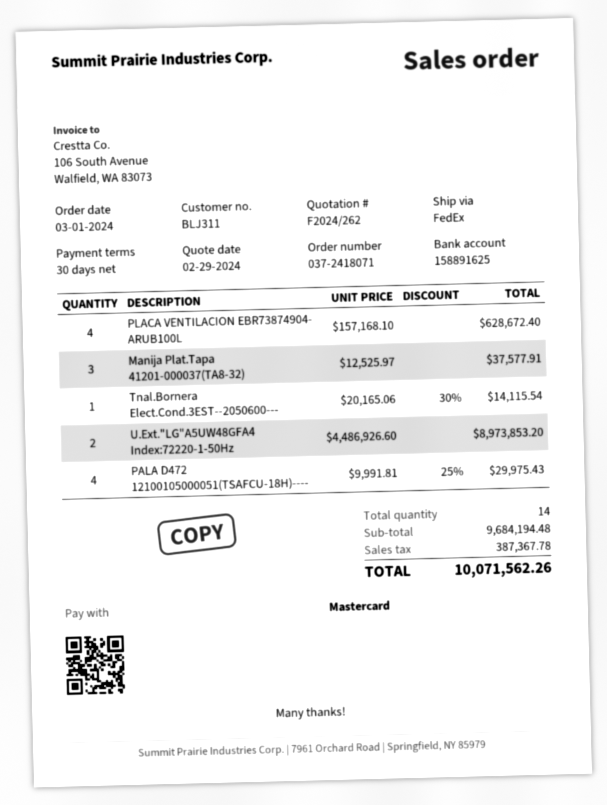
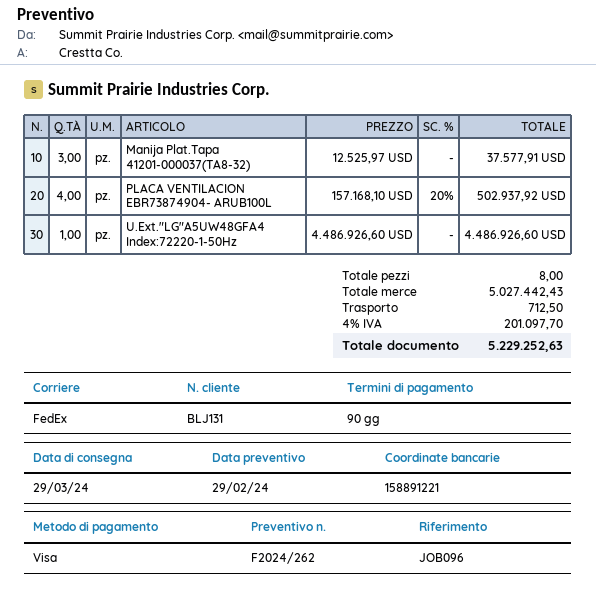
payment terms: 30 days -> 90 days
customer number: BLJ311 -> BLJ131
payment method: Mastercard -> Visa
bank account: 158891625 -> 158891221
PLACA VENTILACION EBR73874904- ARUB100L: 4 x 157168.10 = 628672.40 -> 4 x 157168.10 - 20% = 502937.92
Tnal.Bornera Elect.Cond.3EST--2050600---: 1 x 20165.06 - 30% = 14115.54 -> none
U.Ext."LG"A5UW48GFA4 Index:72220-1-50Hz: 2 x 4486926.60 = 8973853.20 -> 1 x 4486926.60 = 4486926.60
PALA D472 12100105000051(TSAFCU-18H)----: 4 x 9991.81 - 25% = 29975.43 -> none
total quantity: 14 -> 8
subtotal: 9684194.48 -> 5027442.43
shipping: none -> 712.50
tax: 387367.78 -> 201097.70
total: 10071562.26 -> 5229252.63

